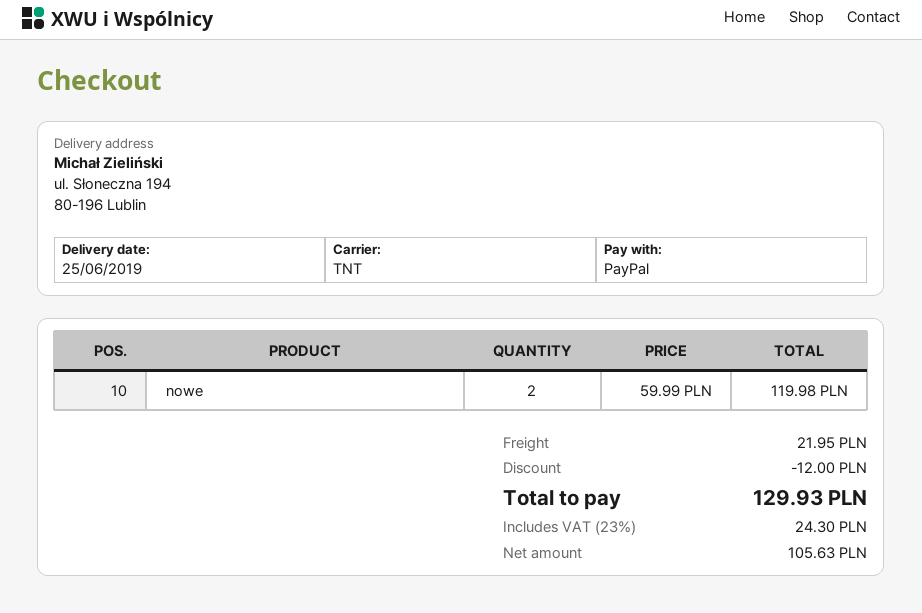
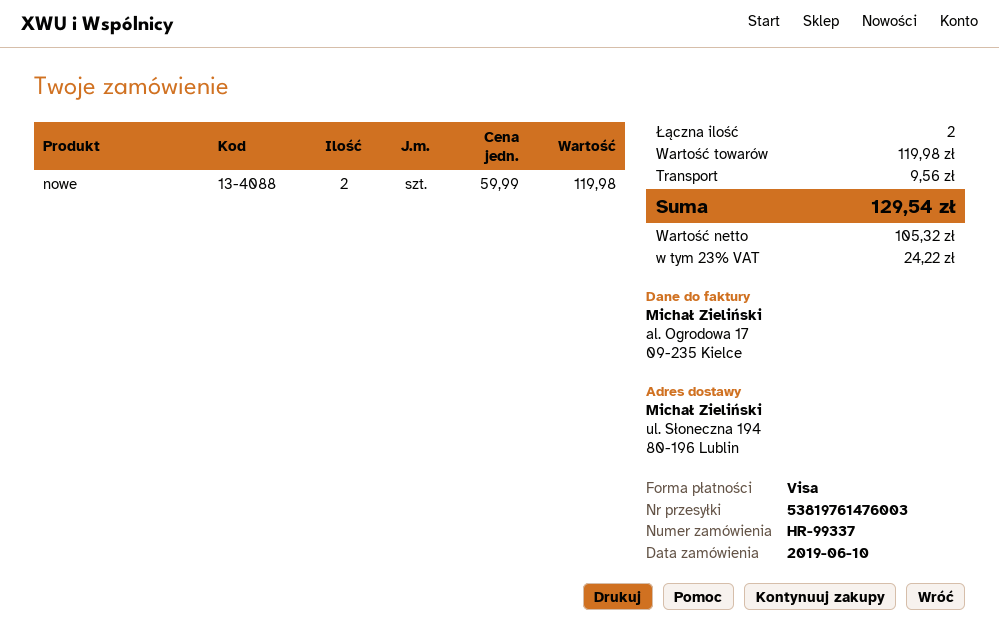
payment method: PayPal -> Visa
discount: 12.00 -> none
shipping: 21.95 -> 9.56
net: 105.63 -> 105.32
tax: 23% = 24.30 -> 23% = 24.22
total: 129.93 -> 129.54

